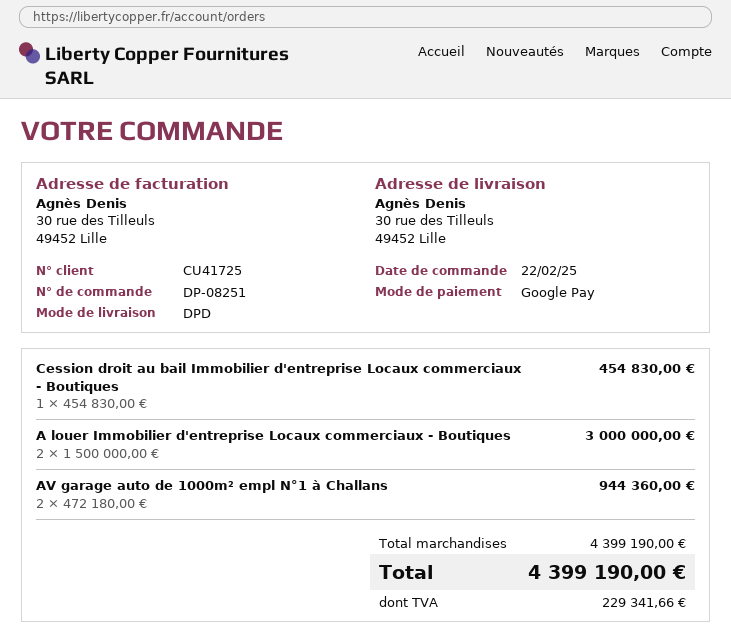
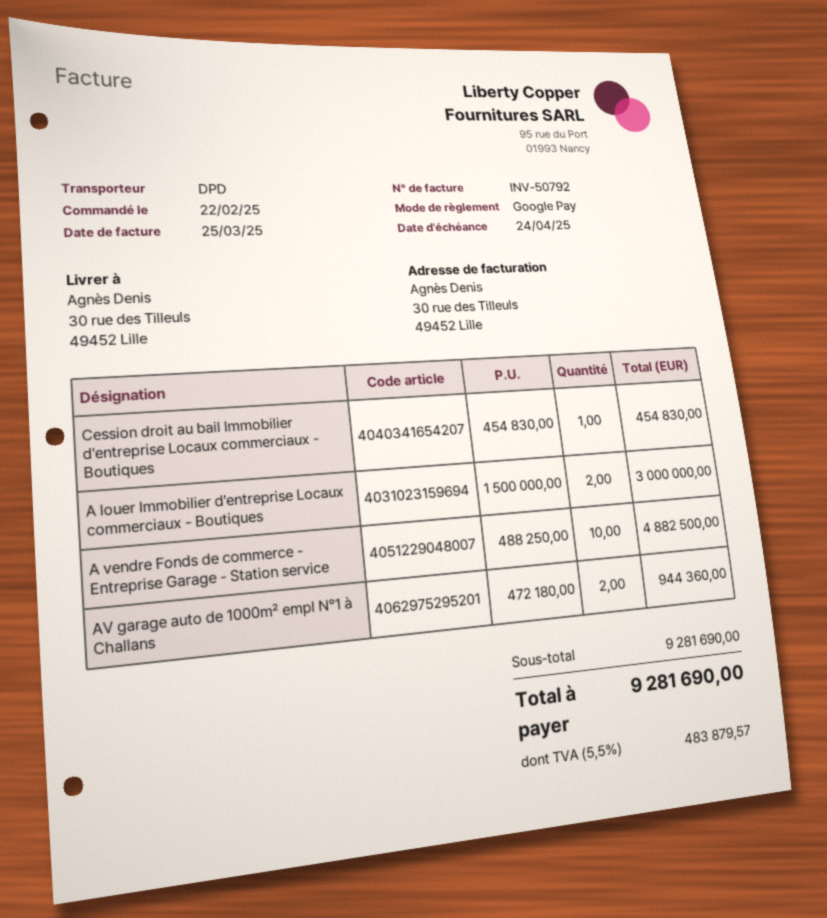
A vendre Fonds de commerce - Entreprise Garage - Station service: none -> 10 x 488250.00 = 4882500.00
subtotal: 4399190.00 -> 9281690.00
tax: 229341.66 -> 483879.57
total: 4399190.00 -> 9281690.00

